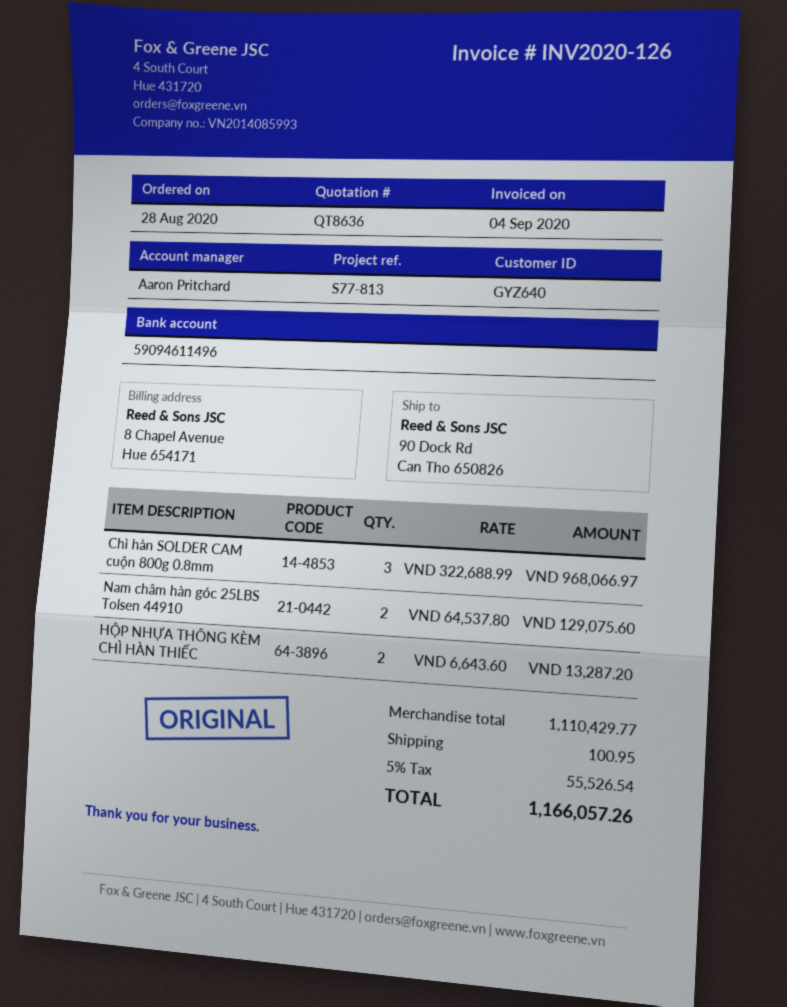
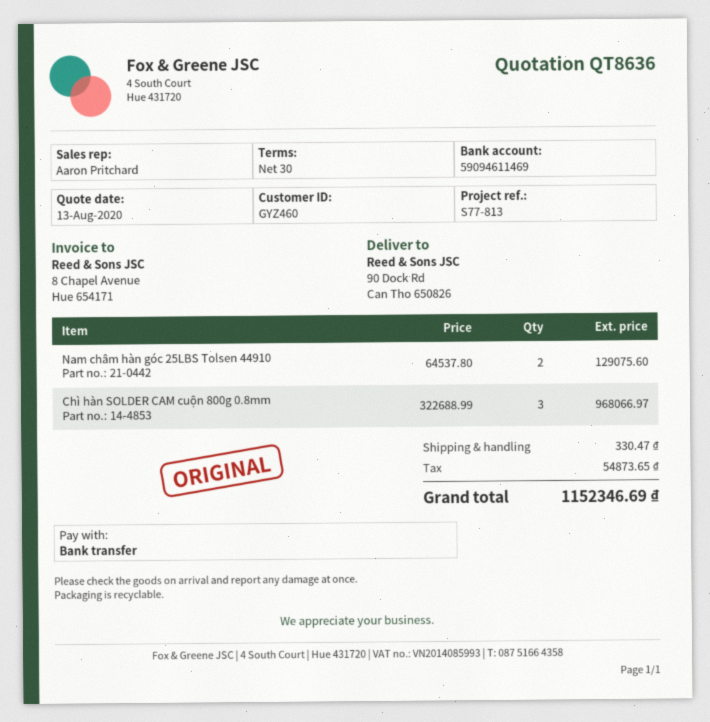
customer number: GYZ640 -> GYZ460
bank account: 59094611496 -> 59094611469
HỘP NHỰA THÔNG KÈM CHÌ HÀN THIẾC: 2 x 6643.60 = 13287.20 -> none
shipping: 100.95 -> 330.47
tax: 55526.54 -> 54873.65
total: 1166057.26 -> 1152346.69

